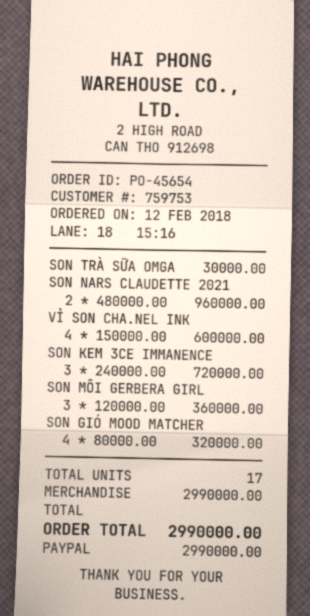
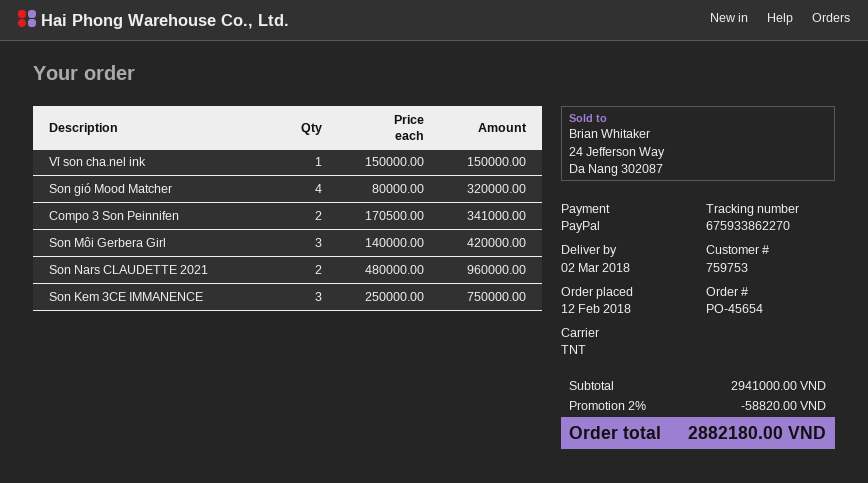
SON TRÀ SỮA OMGA: 1 x 30000.00 = 30000.00 -> none
VỈ SON CHA.NEL INK: 4 x 150000.00 = 600000.00 -> 1 x 150000.00 = 150000.00
SON KEM 3CE IMMANENCE: 3 x 240000.00 = 720000.00 -> 3 x 250000.00 = 750000.00
SON MÔI GERBERA GIRL: 3 x 120000.00 = 360000.00 -> 3 x 140000.00 = 420000.00
Compo 3 Son Peinnifen: none -> 2 x 170500.00 = 341000.00
subtotal: 2990000.00 -> 2941000.00
discount: none -> 2% = 58820.00
total: 2990000.00 -> 2882180.00

